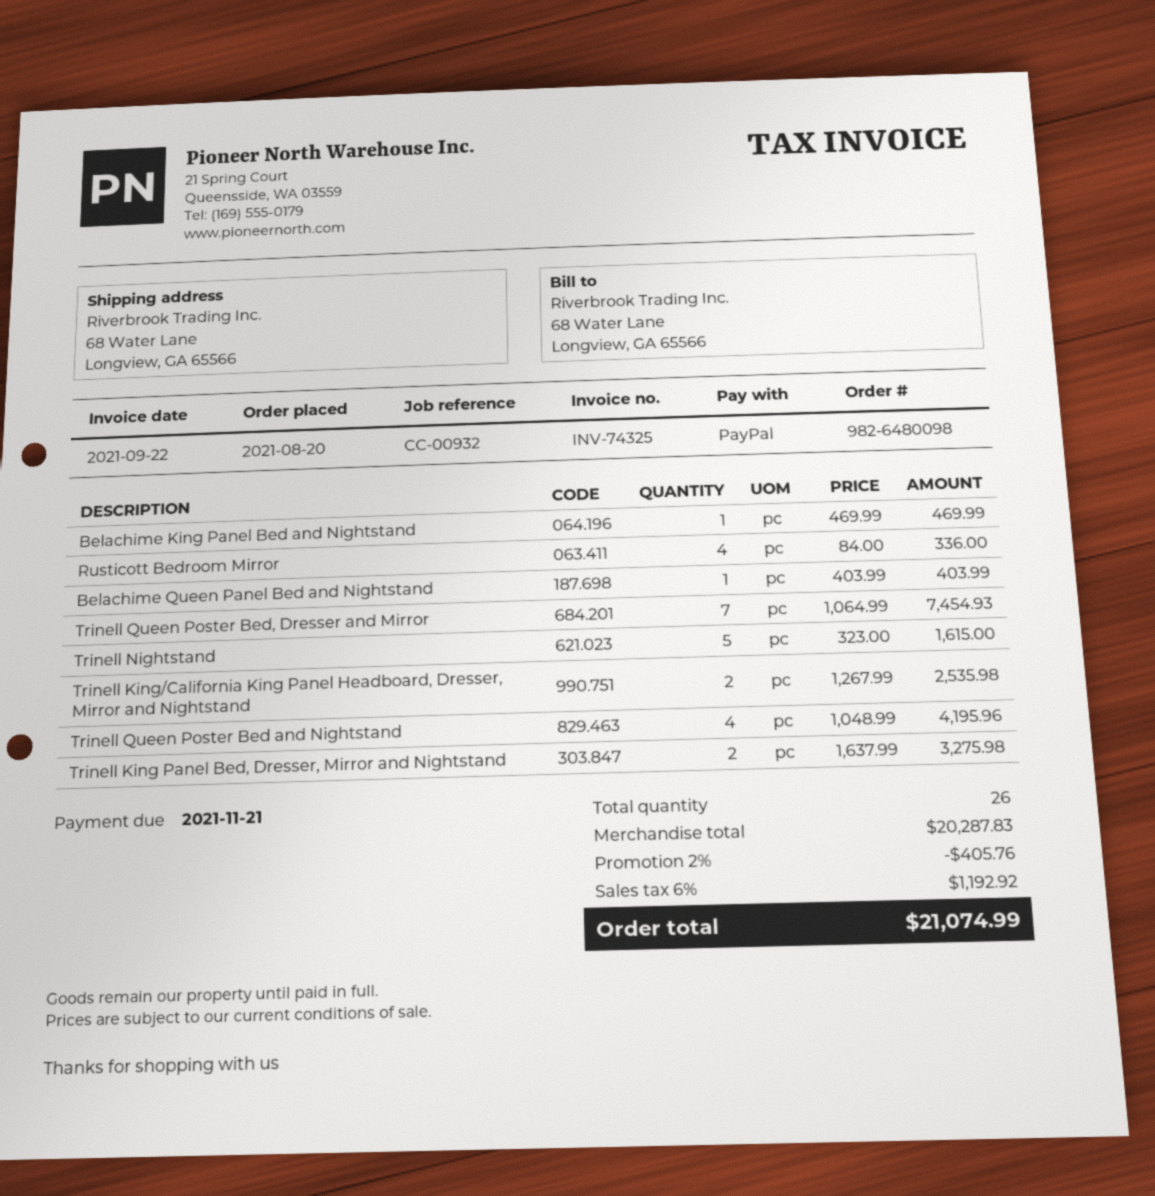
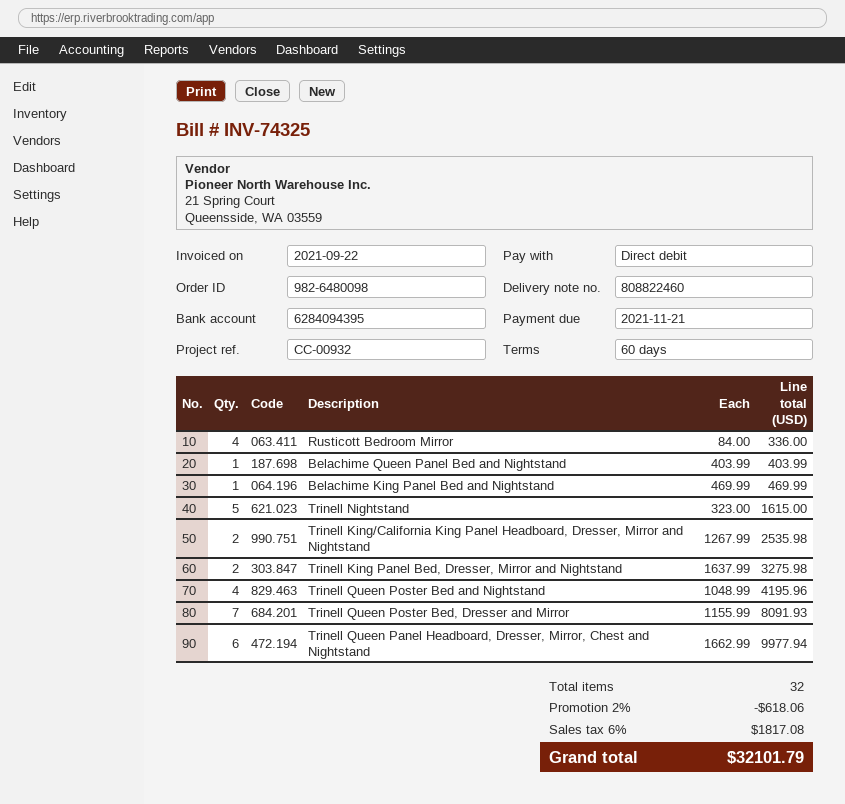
payment method: PayPal -> direct debit
Trinell Queen Poster Bed, Dresser and Mirror: 7 x 1064.99 = 7454.93 -> 7 x 1155.99 = 8091.93
Trinell Queen Panel Headboard, Dresser, Mirror, Chest and Nightstand: none -> 6 x 1662.99 = 9977.94
total quantity: 26 -> 32
discount: 2% = 405.76 -> 2% = 618.06
tax: 6% = 1192.92 -> 6% = 1817.08
total: 21074.99 -> 32101.79

